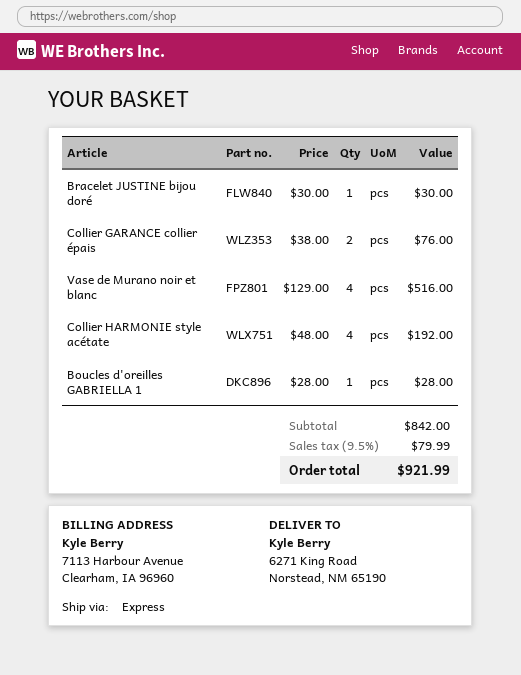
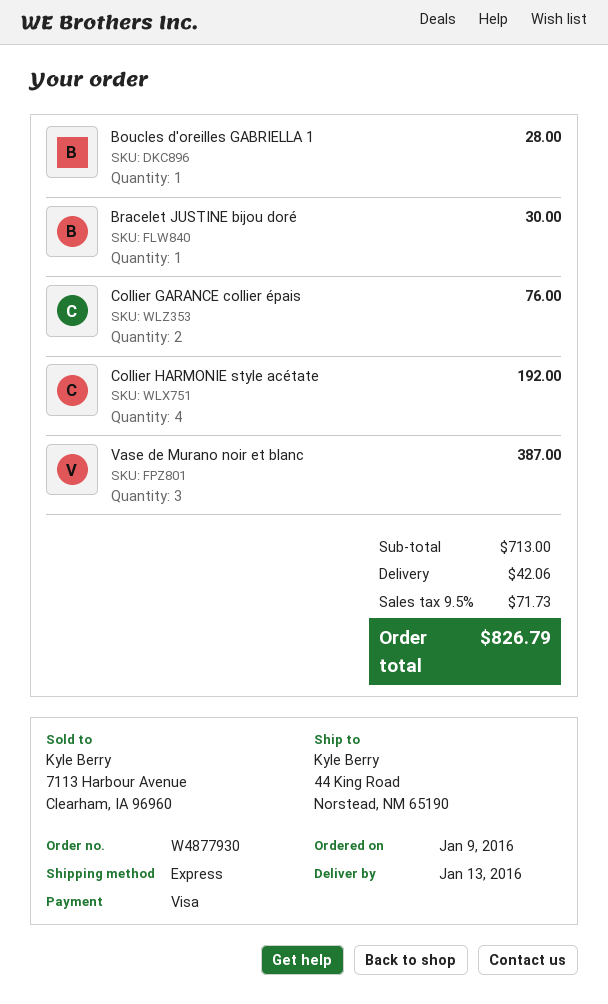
ship to: 6271 King Road, Norstead, NM 65190 -> 44 King Road, Norstead, NM 65190
Vase de Murano noir et blanc: 4 for 516.00 -> 3 for 387.00
subtotal: 842.00 -> 713.00
shipping: none -> 42.06
tax: 9.5% = 79.99 -> 9.5% = 71.73
total: 921.99 -> 826.79

